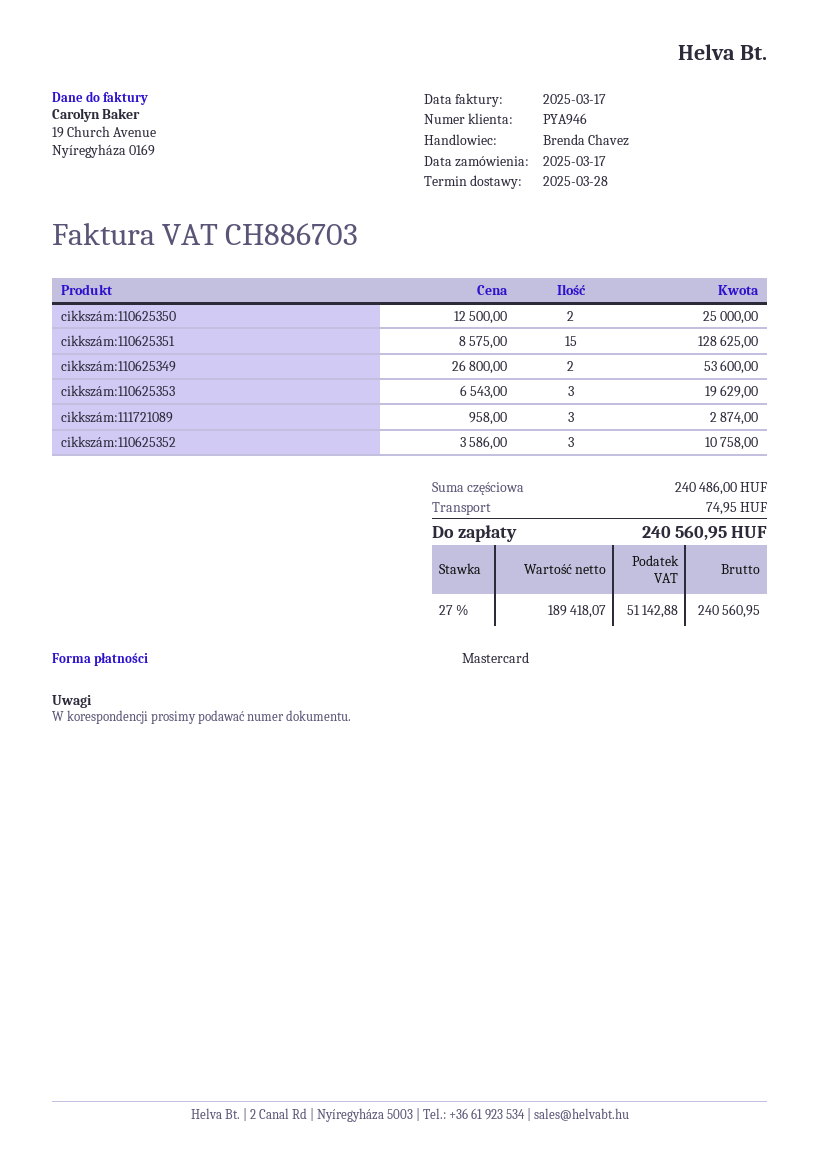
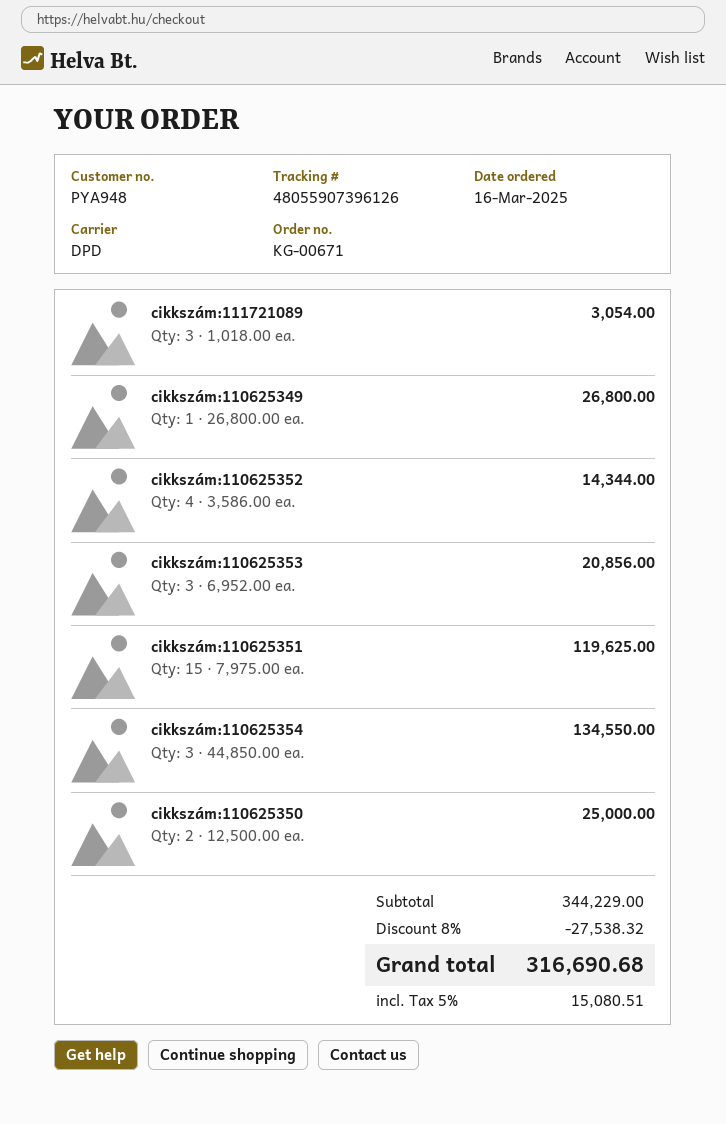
order date: 2025-03-17 -> 2025-03-16
customer number: PYA946 -> PYA948
cikkszám:110625351: 15 x 8575.00 = 128625.00 -> 15 x 7975.00 = 119625.00
cikkszám:110625349: 2 x 26800.00 = 53600.00 -> 1 x 26800.00 = 26800.00
cikkszám:110625353: 3 x 6543.00 = 19629.00 -> 3 x 6952.00 = 20856.00
cikkszám:111721089: 3 x 958.00 = 2874.00 -> 3 x 1018.00 = 3054.00
cikkszám:110625352: 3 x 3586.00 = 10758.00 -> 4 x 3586.00 = 14344.00
cikkszám:110625354: none -> 3 x 44850.00 = 134550.00
subtotal: 240486.00 -> 344229.00
discount: none -> 8% = 27538.32
shipping: 74.95 -> none
tax: 27% = 51142.88 -> 5% = 15080.51
total: 240560.95 -> 316690.68

